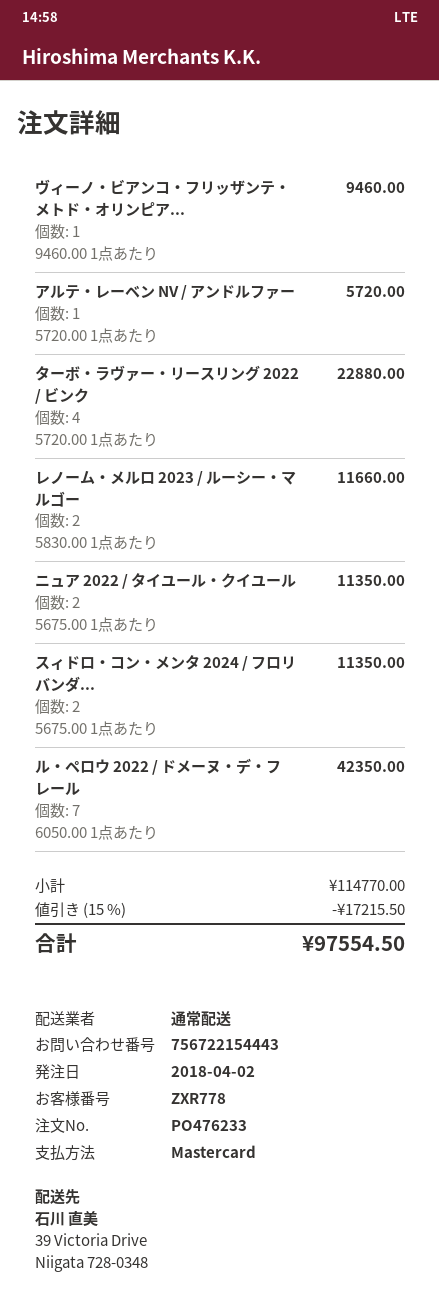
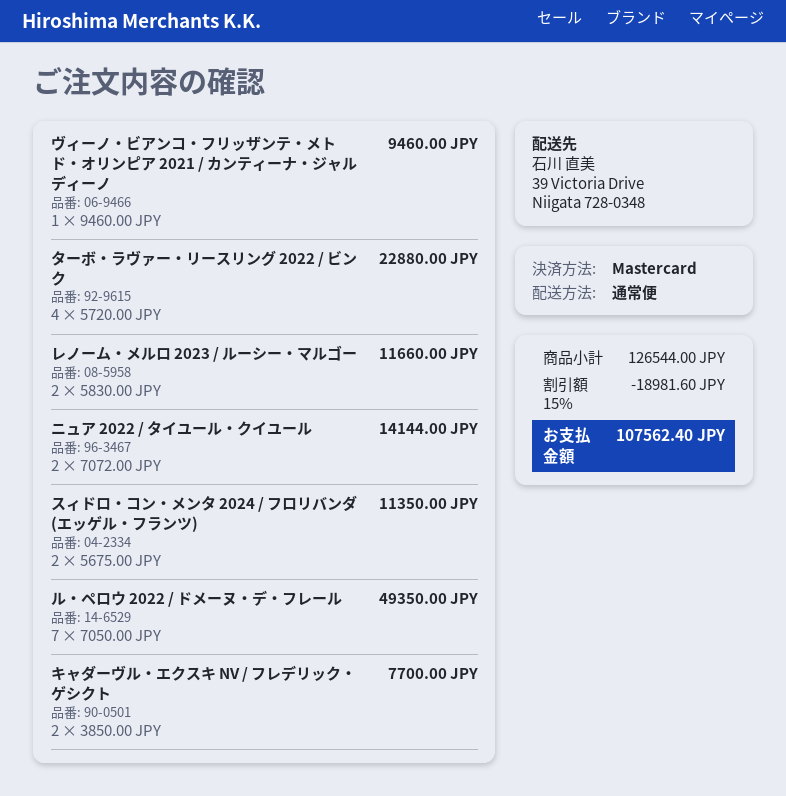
アルテ・レーベン NV / アンドルファー: 1 x 5720.00 = 5720.00 -> none
ニュア 2022 / タイユール・クイユール: 2 x 5675.00 = 11350.00 -> 2 x 7072.00 = 14144.00
ル・ペロウ 2022 / ドメーヌ・デ・フレール: 7 x 6050.00 = 42350.00 -> 7 x 7050.00 = 49350.00
キャダーヴル・エクスキ NV / フレデリック・ゲシクト: none -> 2 x 3850.00 = 7700.00
subtotal: 114770.00 -> 126544.00
discount: 15% = 17215.50 -> 15% = 18981.60
total: 97554.50 -> 107562.40

